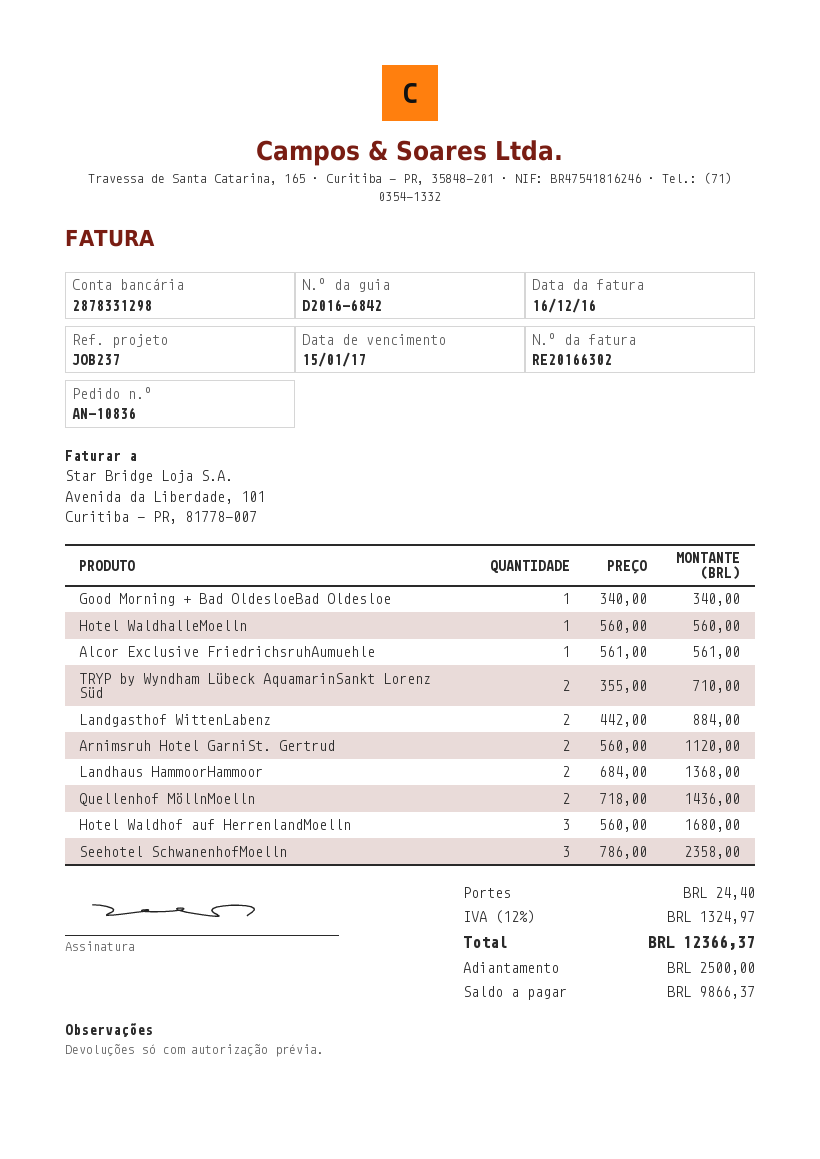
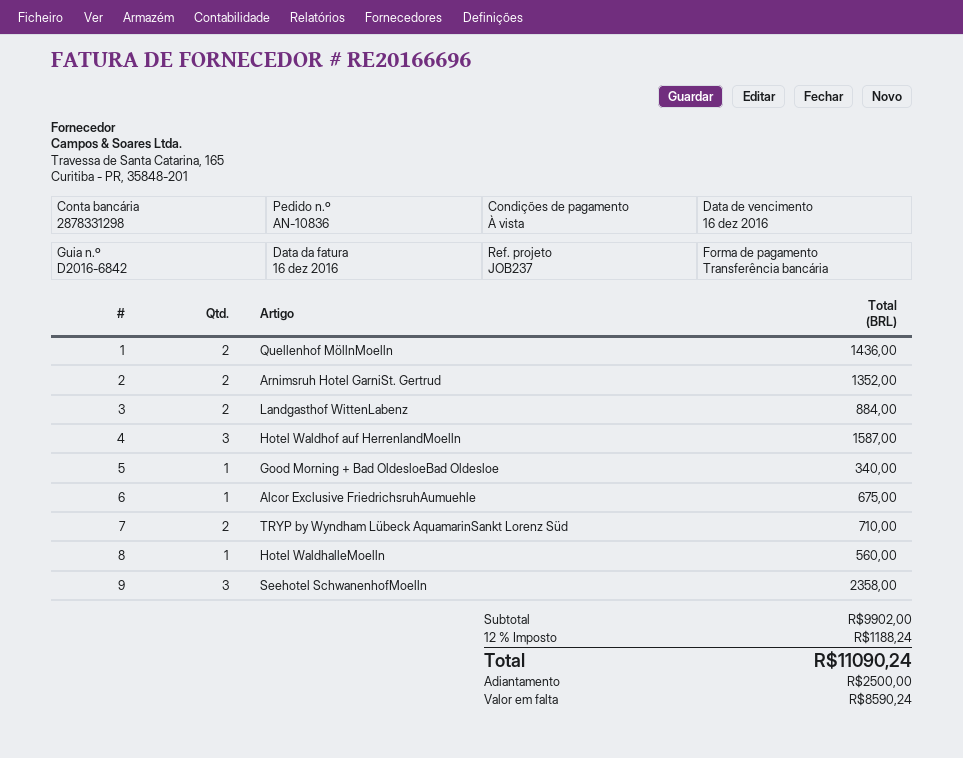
invoice number: RE20166302 -> RE20166696
due date: 2017-01-15 -> 2016-12-16
Alcor Exclusive FriedrichsruhAumuehle: 1 for 561.00 -> 1 for 675.00
Arnimsruh Hotel GarniSt. Gertrud: 2 for 1120.00 -> 2 for 1352.00
Landhaus HammoorHammoor: 2 for 1368.00 -> none
Hotel Waldhof auf HerrenlandMoelln: 3 for 1680.00 -> 3 for 1587.00
shipping: 24.40 -> none
tax: 12% = 1324.97 -> 12% = 1188.24
total: 12366.37 -> 11090.24
balance: 9866.37 -> 8590.24

